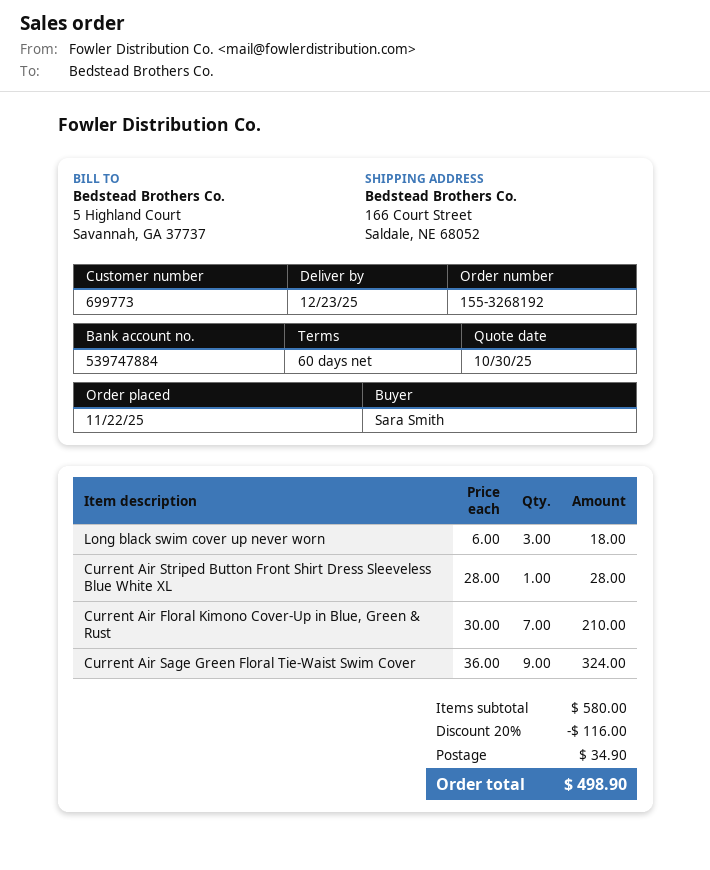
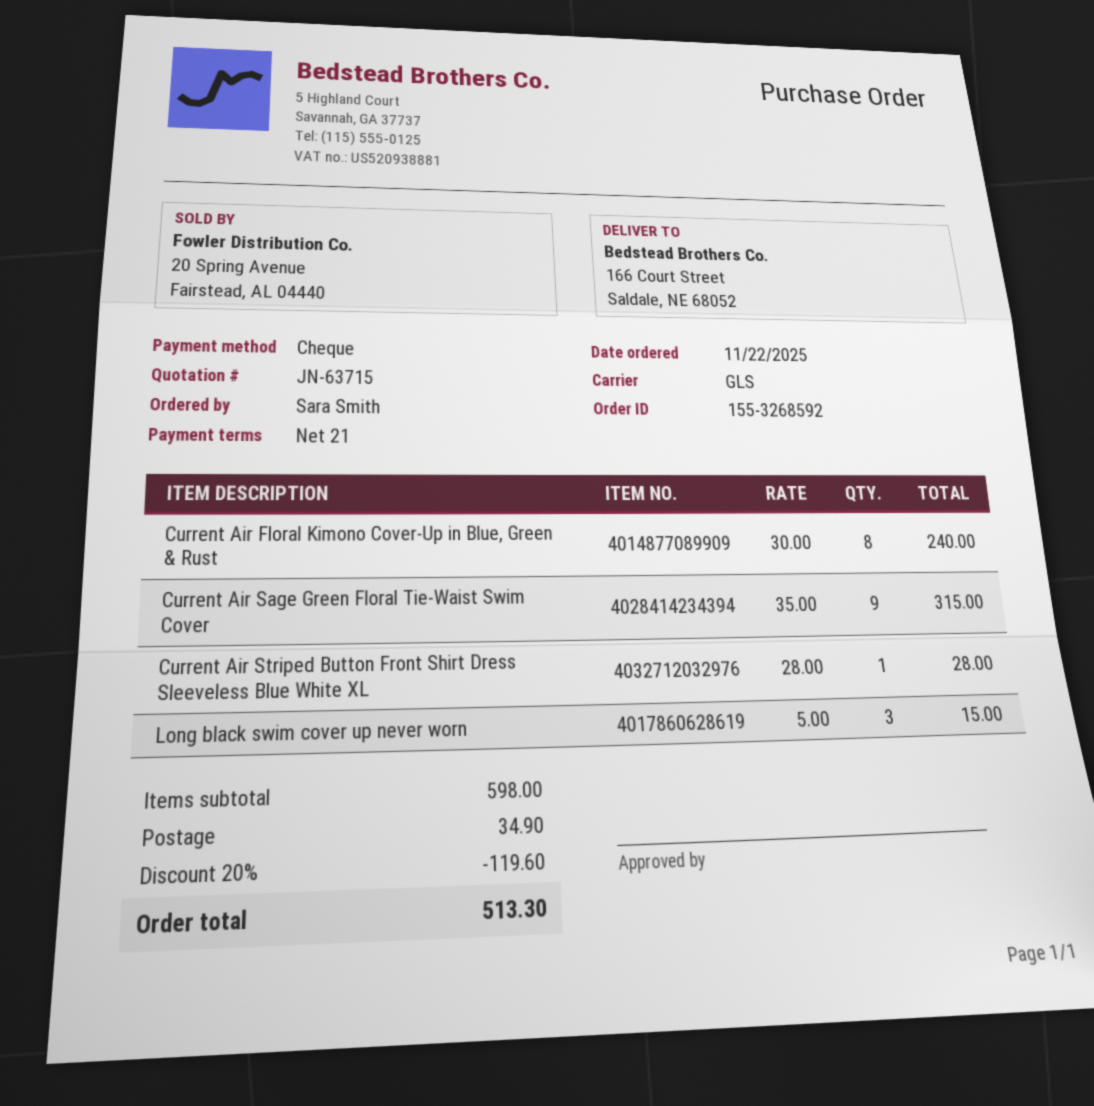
order number: 155-3268192 -> 155-3268592
payment terms: 60 days -> 21 days
Long black swim cover up never worn: 3 x 6.00 = 18.00 -> 3 x 5.00 = 15.00
Current Air Floral Kimono Cover-Up in Blue, Green & Rust: 7 x 30.00 = 210.00 -> 8 x 30.00 = 240.00
Current Air Sage Green Floral Tie-Waist Swim Cover: 9 x 36.00 = 324.00 -> 9 x 35.00 = 315.00
subtotal: 580.00 -> 598.00
discount: 20% = 116.00 -> 20% = 119.60
total: 498.90 -> 513.30

